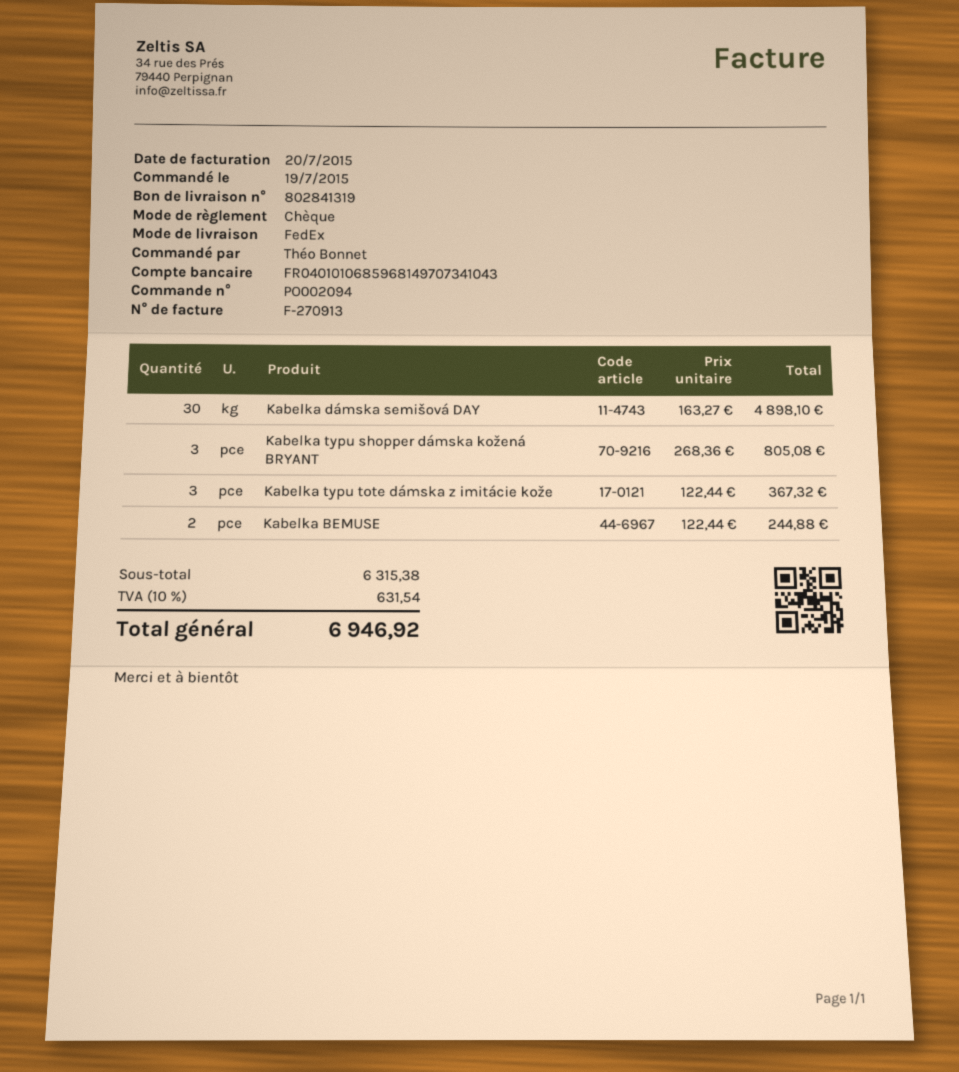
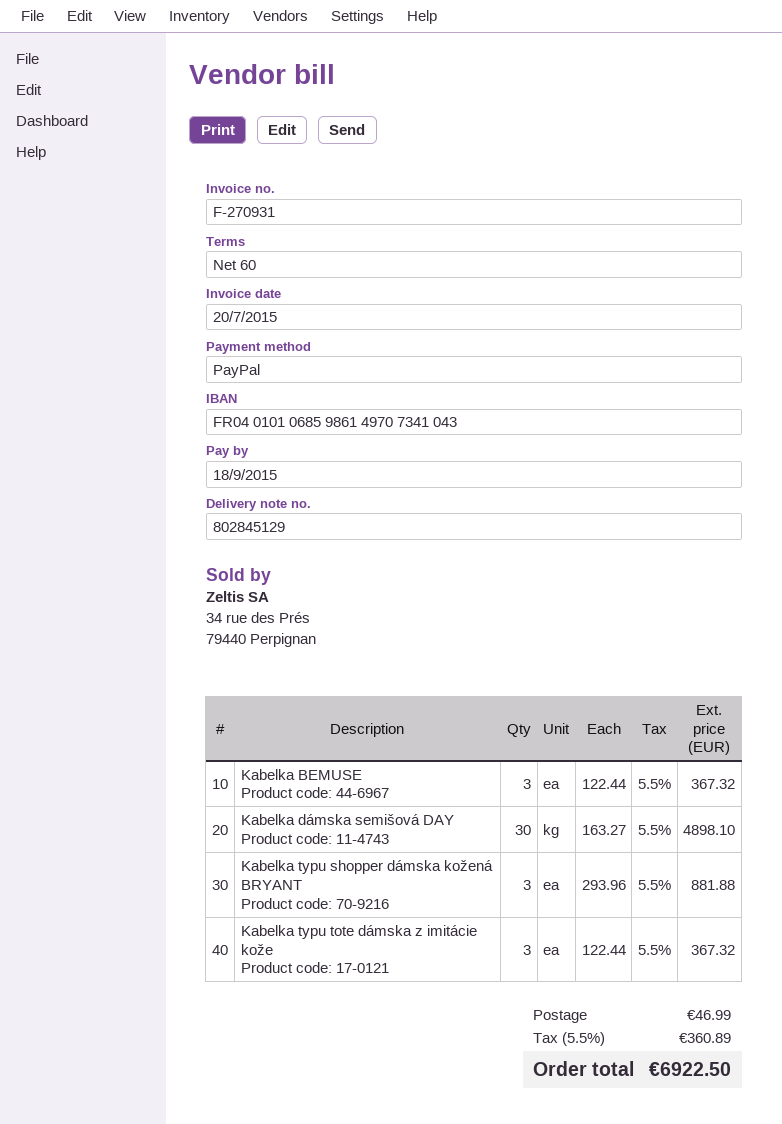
delivery note number: 802841319 -> 802845129
invoice number: F-270913 -> F-270931
payment method: cheque -> PayPal
bank account: FR0401010685968149707341043 -> FR0401010685986149707341043
Kabelka typu shopper dámska kožená BRYANT: 3 x 268.36 = 805.08 -> 3 x 293.96 = 881.88
Kabelka BEMUSE: 2 x 122.44 = 244.88 -> 3 x 122.44 = 367.32
shipping: none -> 46.99
tax: 10% = 631.54 -> 5.5% = 360.89
total: 6946.92 -> 6922.50

